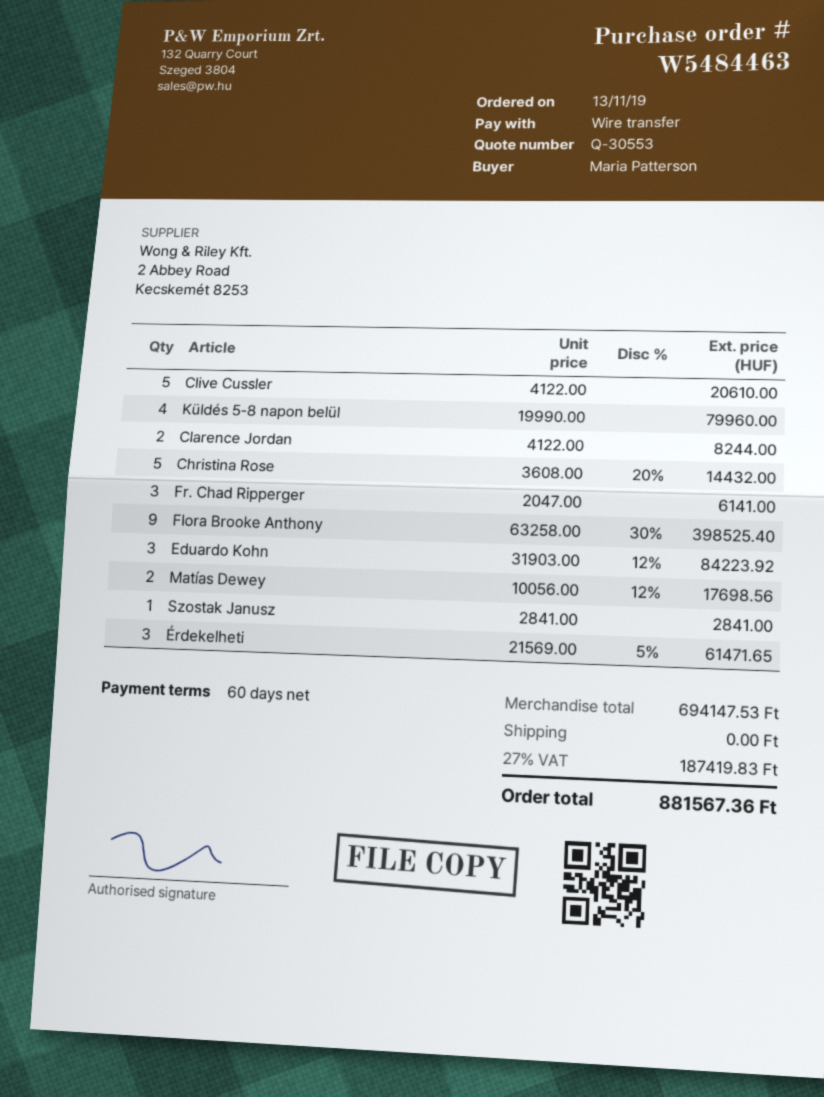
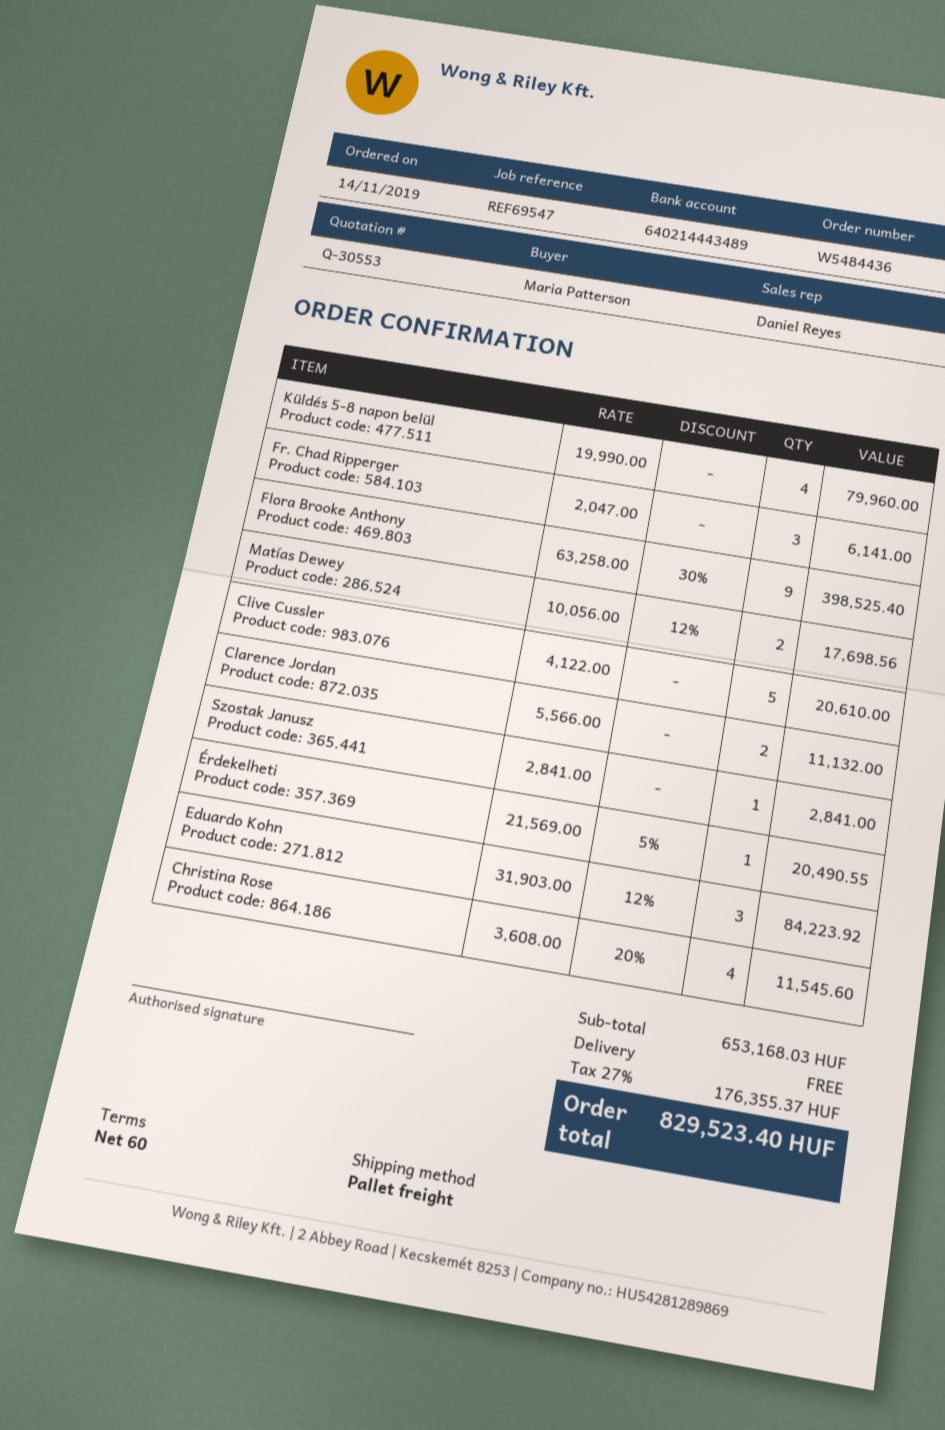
order number: W5484463 -> W5484436
order date: 2019-11-13 -> 2019-11-14
Clarence Jordan: 2 x 4122.00 = 8244.00 -> 2 x 5566.00 = 11132.00
Christina Rose: 5 x 3608.00 - 20% = 14432.00 -> 4 x 3608.00 - 20% = 11545.60
Érdekelheti: 3 x 21569.00 - 5% = 61471.65 -> 1 x 21569.00 - 5% = 20490.55
subtotal: 694147.53 -> 653168.03
tax: 27% = 187419.83 -> 27% = 176355.37
total: 881567.36 -> 829523.40

